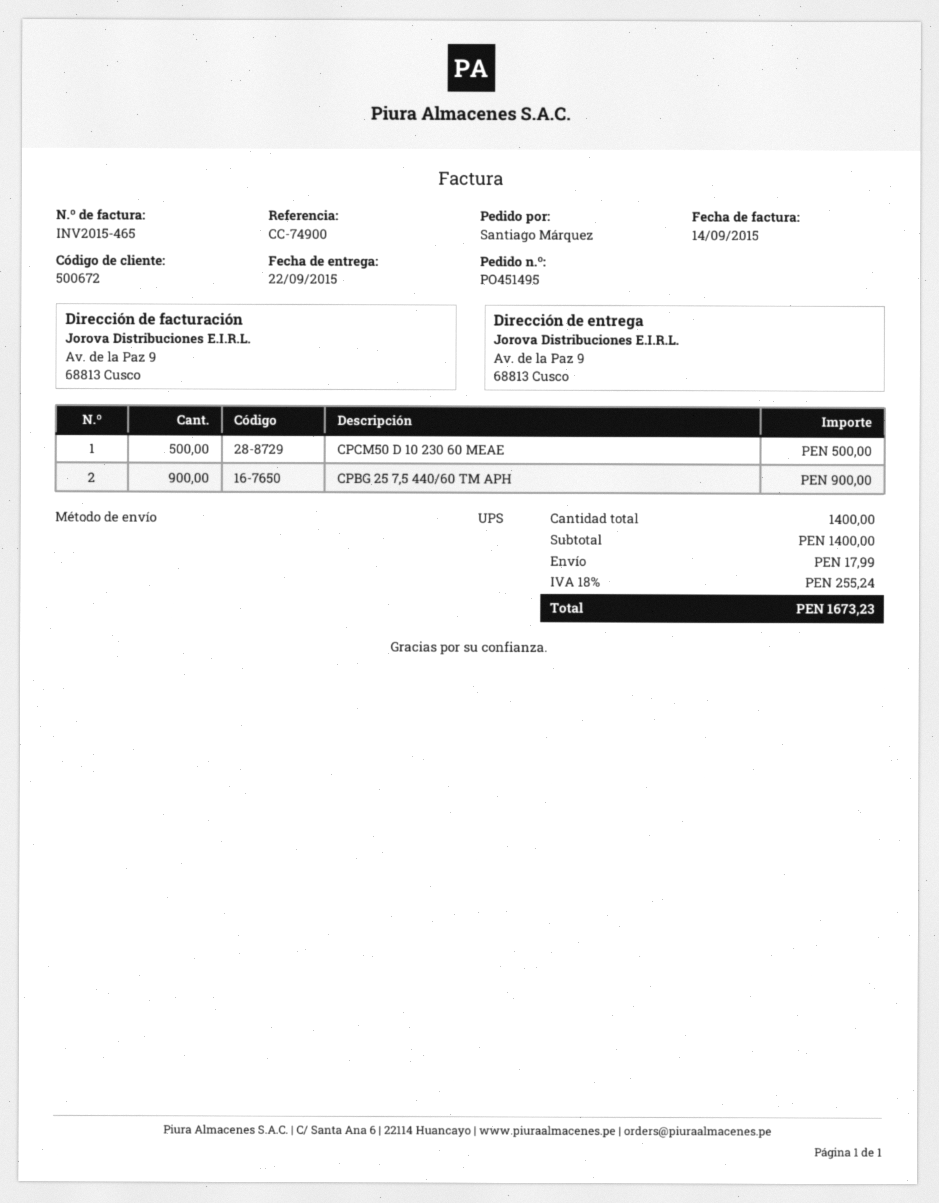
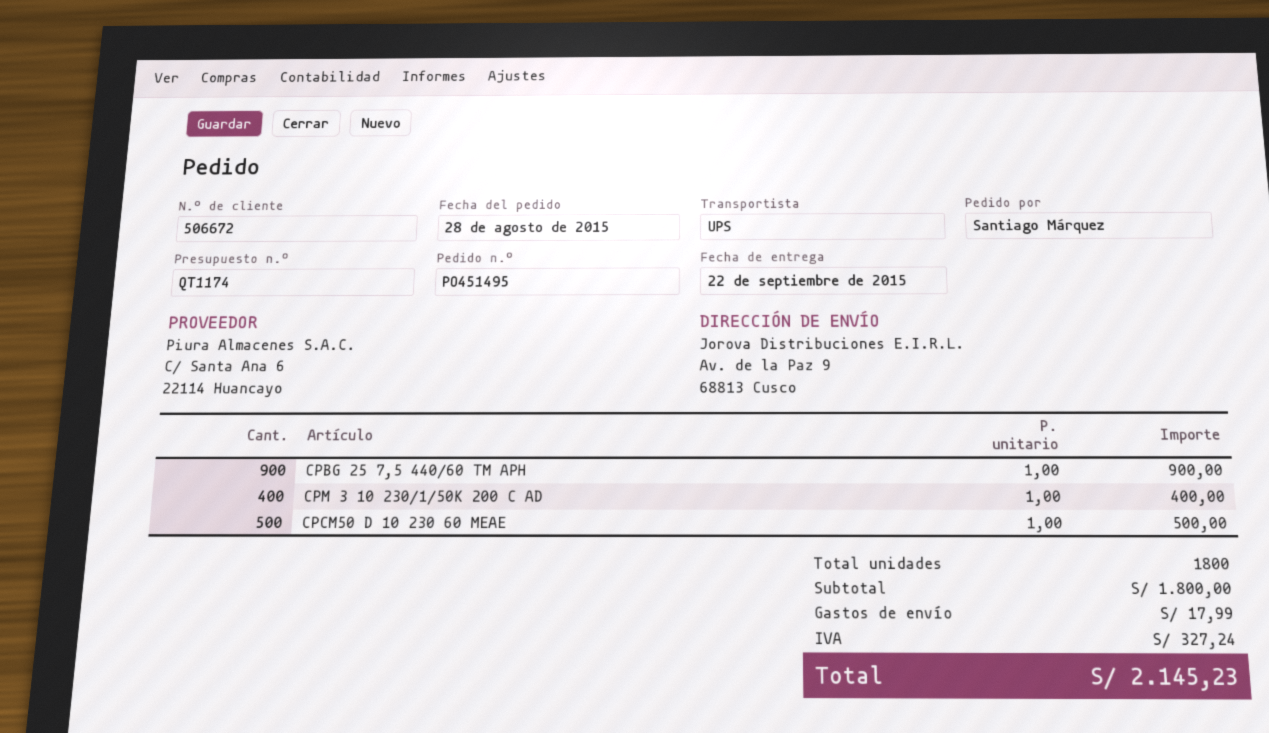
customer number: 500672 -> 506672
CPM 3 10 230/1/50K 200 C AD: none -> 400 for 400.00
total quantity: 1400 -> 1800
subtotal: 1400.00 -> 1800.00
tax: 255.24 -> 327.24
total: 1673.23 -> 2145.23

